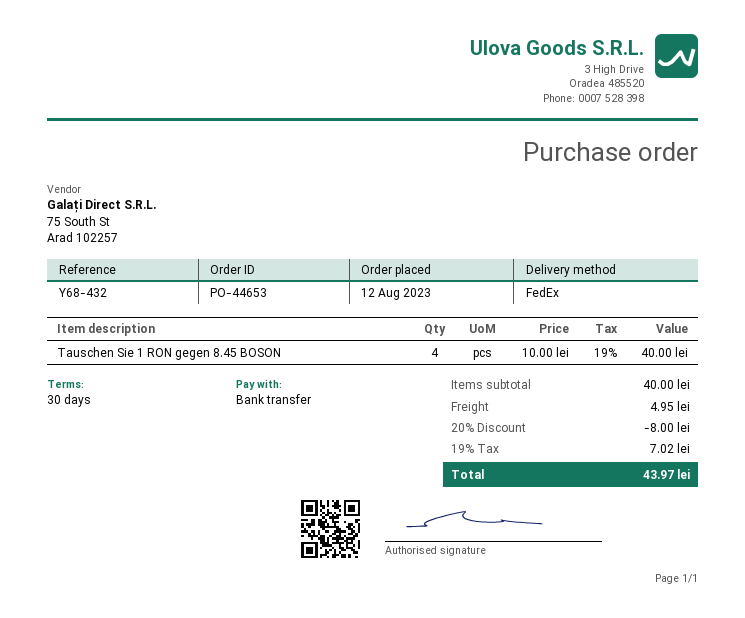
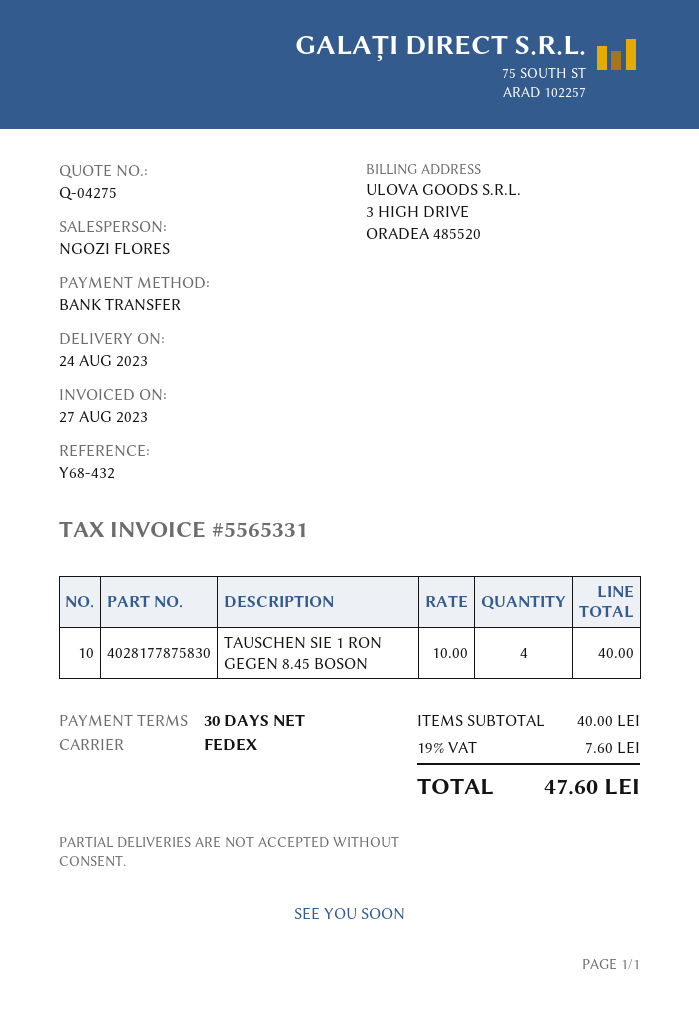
discount: 20% = 8.00 -> none
shipping: 4.95 -> none
tax: 19% = 7.02 -> 19% = 7.60
total: 43.97 -> 47.60

